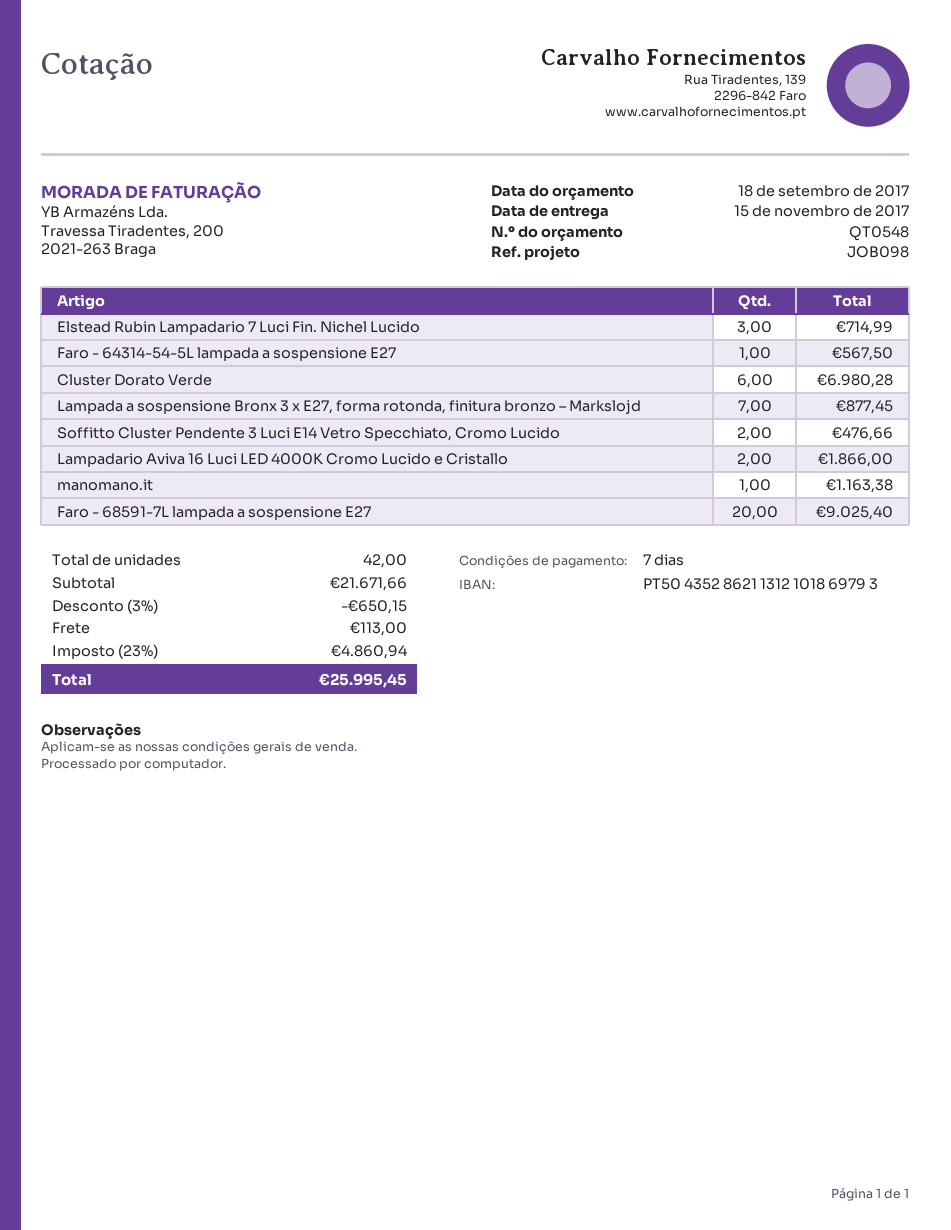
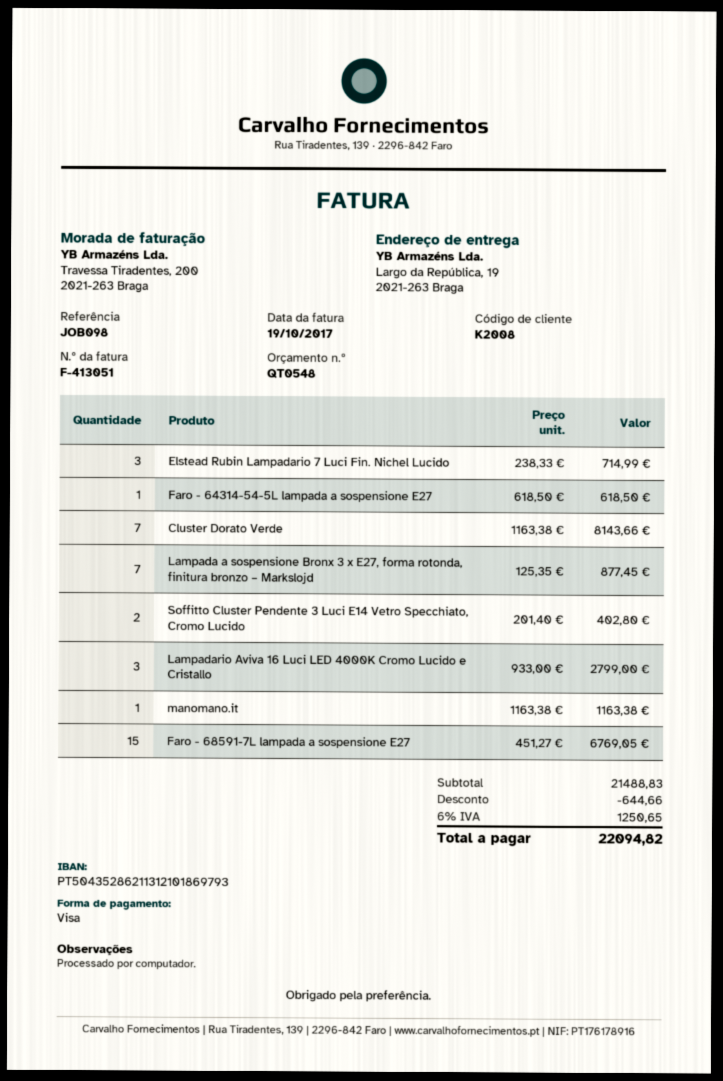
Faro - 64314-54-5L lampada a sospensione E27: 1 for 567.50 -> 1 for 618.50
Cluster Dorato Verde: 6 for 6980.28 -> 7 for 8143.66
Soffitto Cluster Pendente 3 Luci E14 Vetro Specchiato, Cromo Lucido: 2 for 476.66 -> 2 for 402.80
Lampadario Aviva 16 Luci LED 4000K Cromo Lucido e Cristallo: 2 for 1866.00 -> 3 for 2799.00
Faro - 68591-7L lampada a sospensione E27: 20 for 9025.40 -> 15 for 6769.05
subtotal: 21671.66 -> 21488.83
discount: 650.15 -> 644.66
shipping: 113.00 -> none
tax: 23% = 4860.94 -> 6% = 1250.65
total: 25995.45 -> 22094.82

